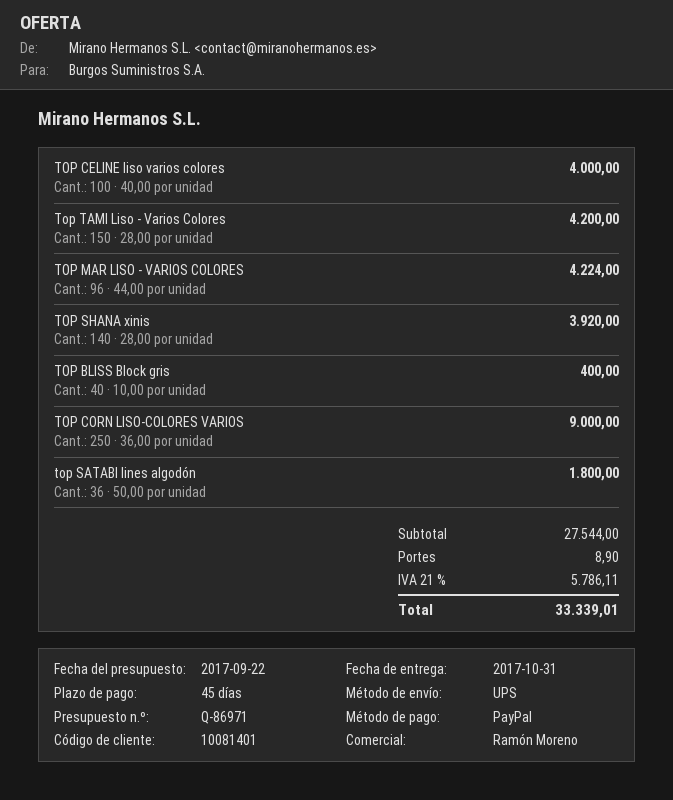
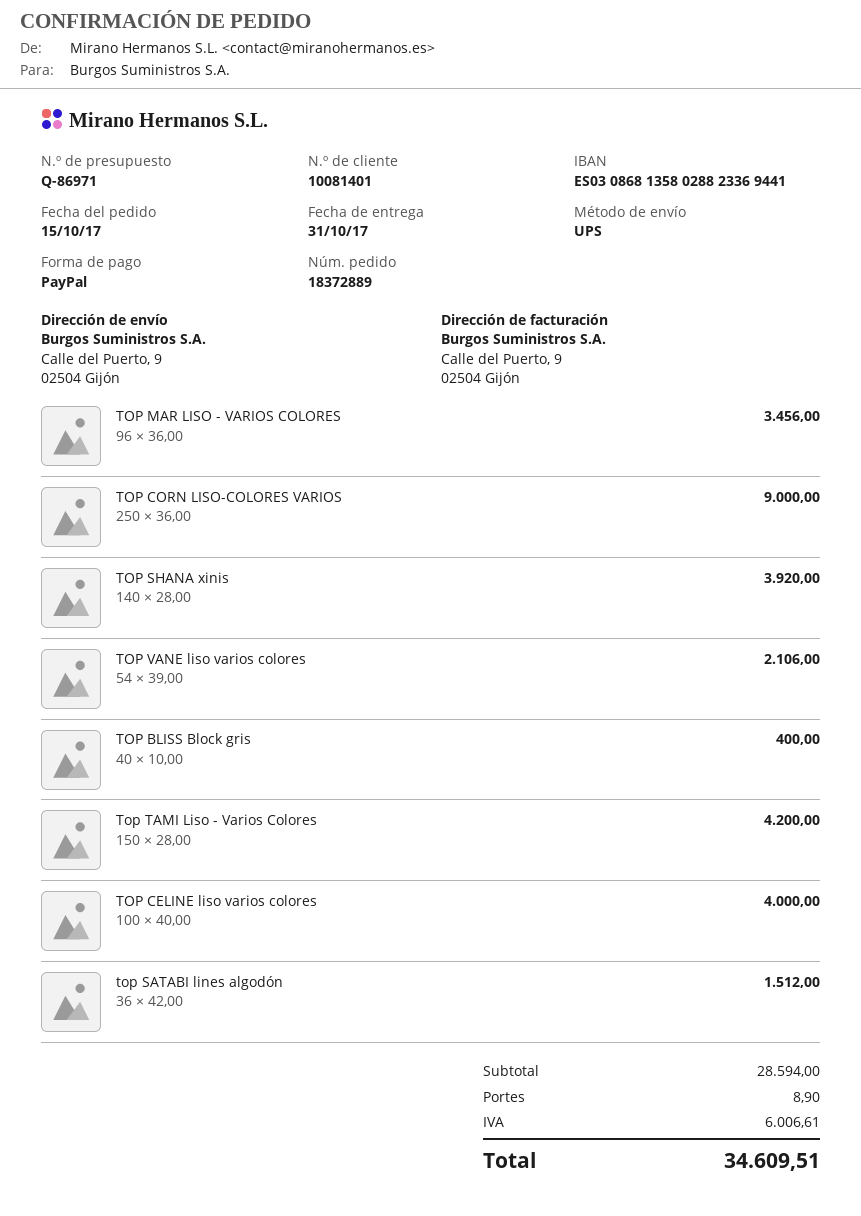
TOP MAR LISO - VARIOS COLORES: 96 x 44.00 = 4224.00 -> 96 x 36.00 = 3456.00
top SATABI lines algodón: 36 x 50.00 = 1800.00 -> 36 x 42.00 = 1512.00
TOP VANE liso varios colores: none -> 54 x 39.00 = 2106.00
subtotal: 27544.00 -> 28594.00
tax: 5786.11 -> 6006.61
total: 33339.01 -> 34609.51

